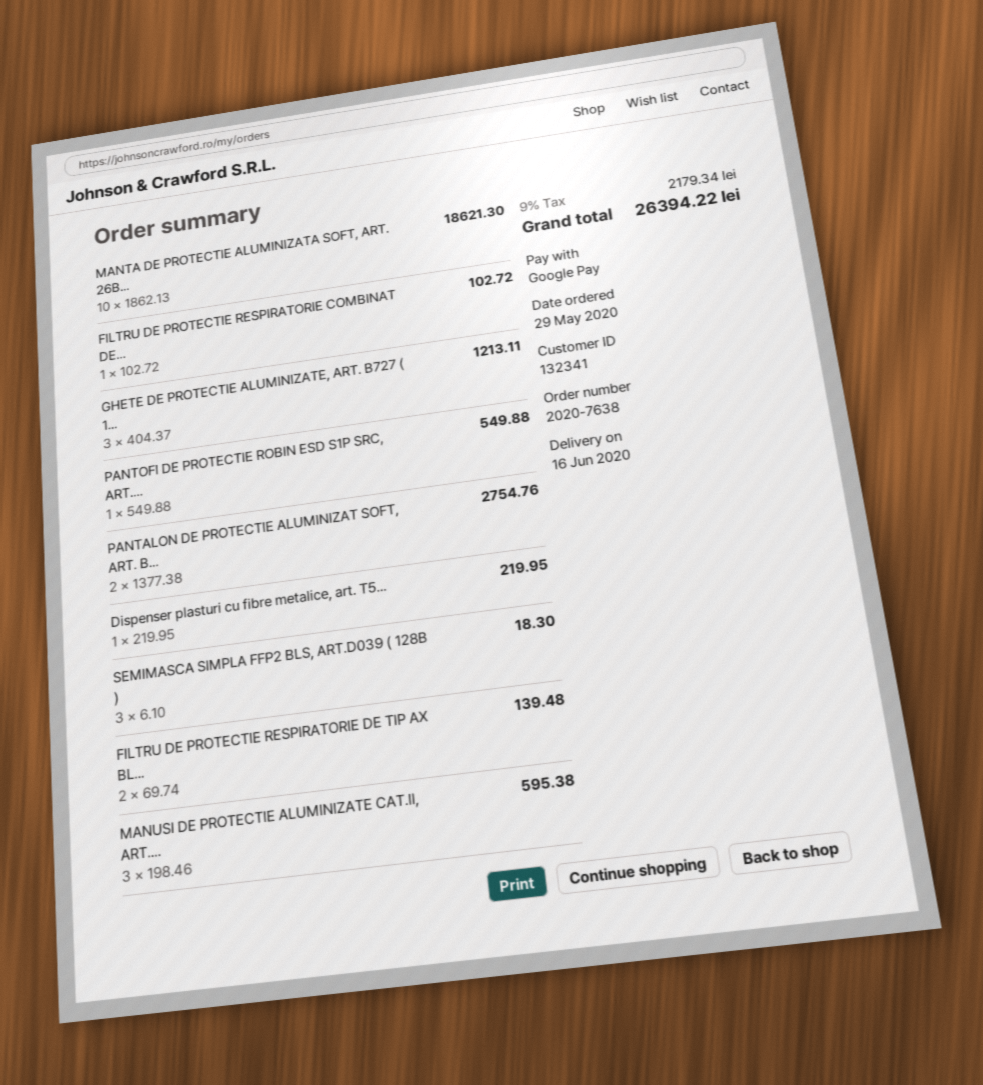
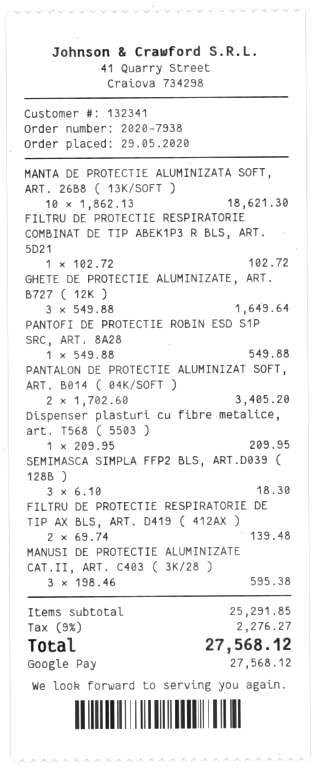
order number: 2020-7638 -> 2020-7938
GHETE DE PROTECTIE ALUMINIZATE, ART. B727 ( 1...: 3 x 404.37 = 1213.11 -> 3 x 549.88 = 1649.64
PANTALON DE PROTECTIE ALUMINIZAT SOFT, ART. B...: 2 x 1377.38 = 2754.76 -> 2 x 1702.60 = 3405.20
Dispenser plasturi cu fibre metalice, art. T5...: 1 x 219.95 = 219.95 -> 1 x 209.95 = 209.95
tax: 9% = 2179.34 -> 9% = 2276.27
total: 26394.22 -> 27568.12

